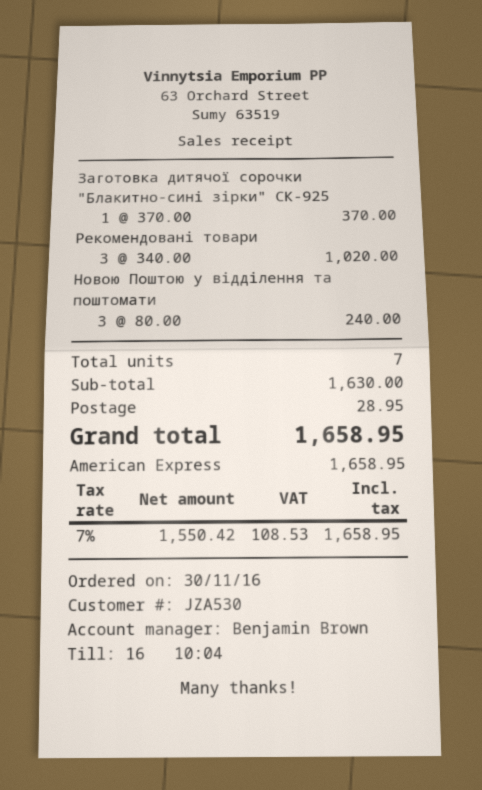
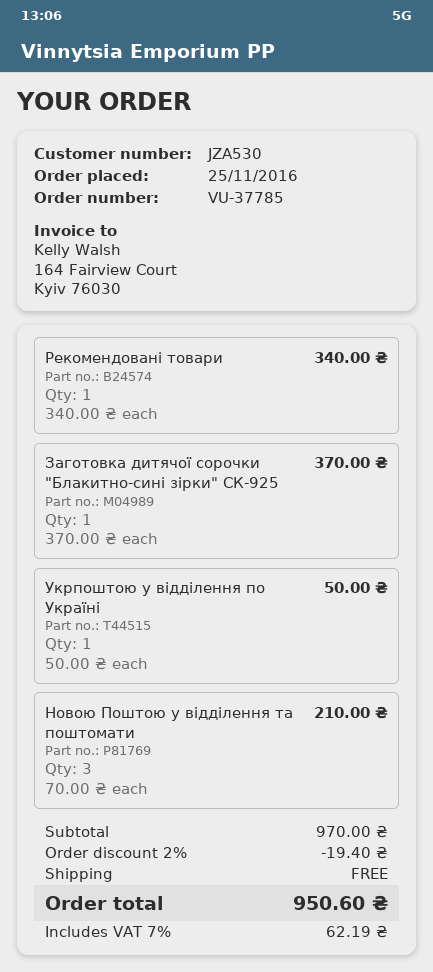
order date: 2016-11-30 -> 2016-11-25
Рекомендовані товари: 3 x 340.00 = 1020.00 -> 1 x 340.00 = 340.00
Новою Поштою у відділення та поштомати: 3 x 80.00 = 240.00 -> 3 x 70.00 = 210.00
Укрпоштою у відділення по Україні: none -> 1 x 50.00 = 50.00
subtotal: 1630.00 -> 970.00
discount: none -> 2% = 19.40
shipping: 28.95 -> 0.00
tax: 7% = 108.53 -> 7% = 62.19
total: 1658.95 -> 950.60

